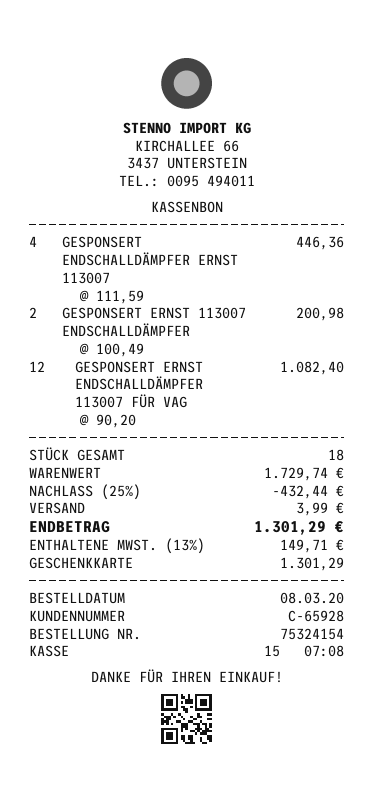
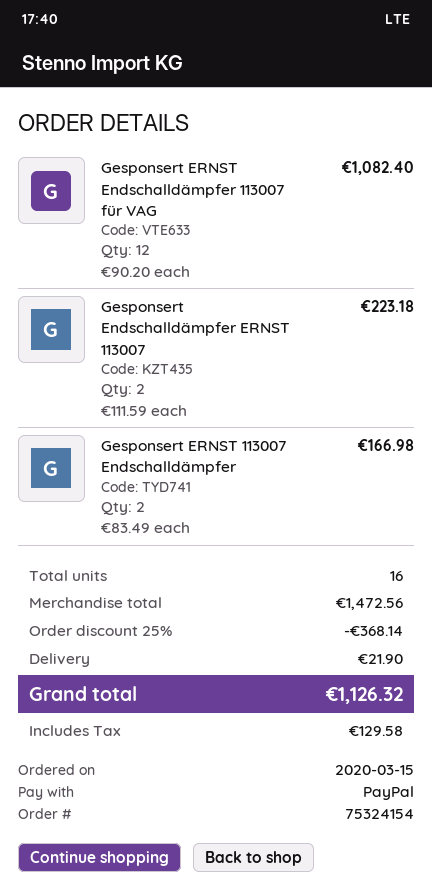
order date: 2020-03-08 -> 2020-03-15
payment method: gift card -> PayPal
GESPONSERT ENDSCHALLDÄMPFER ERNST 113007: 4 x 111.59 = 446.36 -> 2 x 111.59 = 223.18
GESPONSERT ERNST 113007 ENDSCHALLDÄMPFER: 2 x 100.49 = 200.98 -> 2 x 83.49 = 166.98
total quantity: 18 -> 16
subtotal: 1729.74 -> 1472.56
discount: 25% = 432.44 -> 25% = 368.14
shipping: 3.99 -> 21.90
tax: 149.71 -> 129.58
total: 1301.29 -> 1126.32

